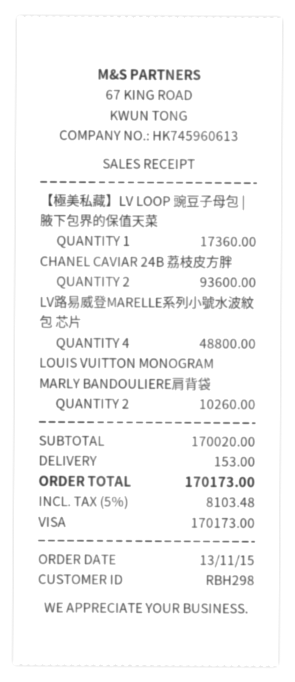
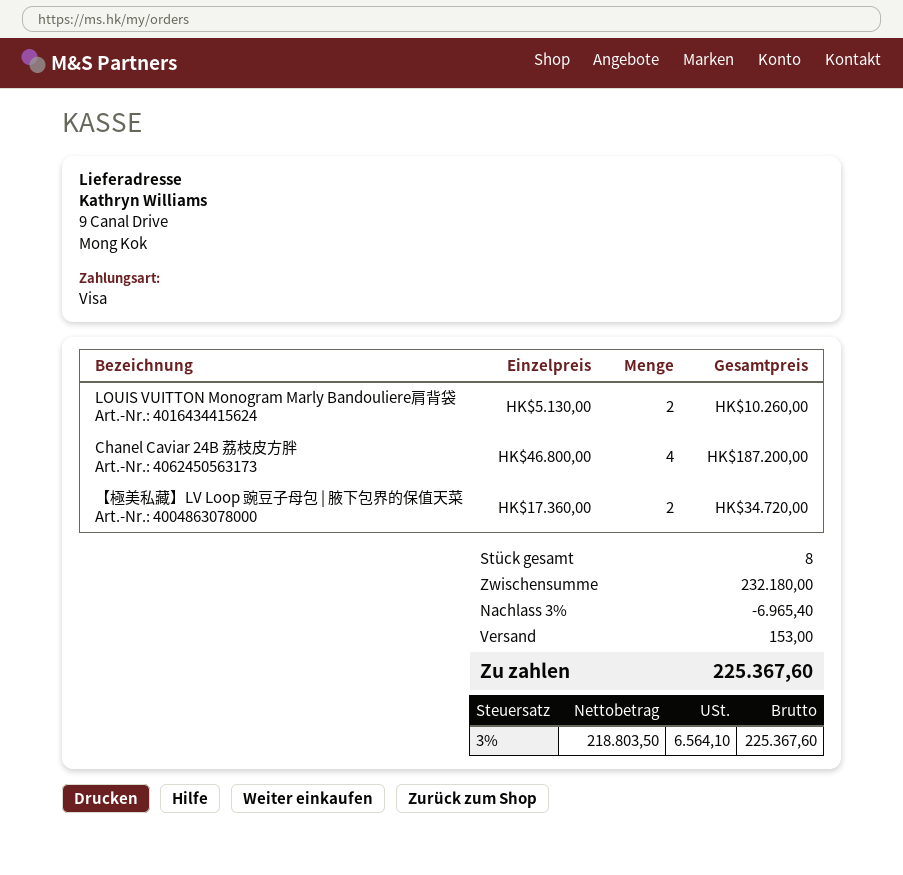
【極美私藏】LV LOOP 豌豆子母包 | 腋下包界的保值天菜: 1 for 17360.00 -> 2 for 34720.00
CHANEL CAVIAR 24B 荔枝皮方胖: 2 for 93600.00 -> 4 for 187200.00
LV路易威登MARELLE系列小號水波紋包 芯片: 4 for 48800.00 -> none
subtotal: 170020.00 -> 232180.00
discount: none -> 3% = 6965.40
tax: 5% = 8103.48 -> 3% = 6564.10
total: 170173.00 -> 225367.60

